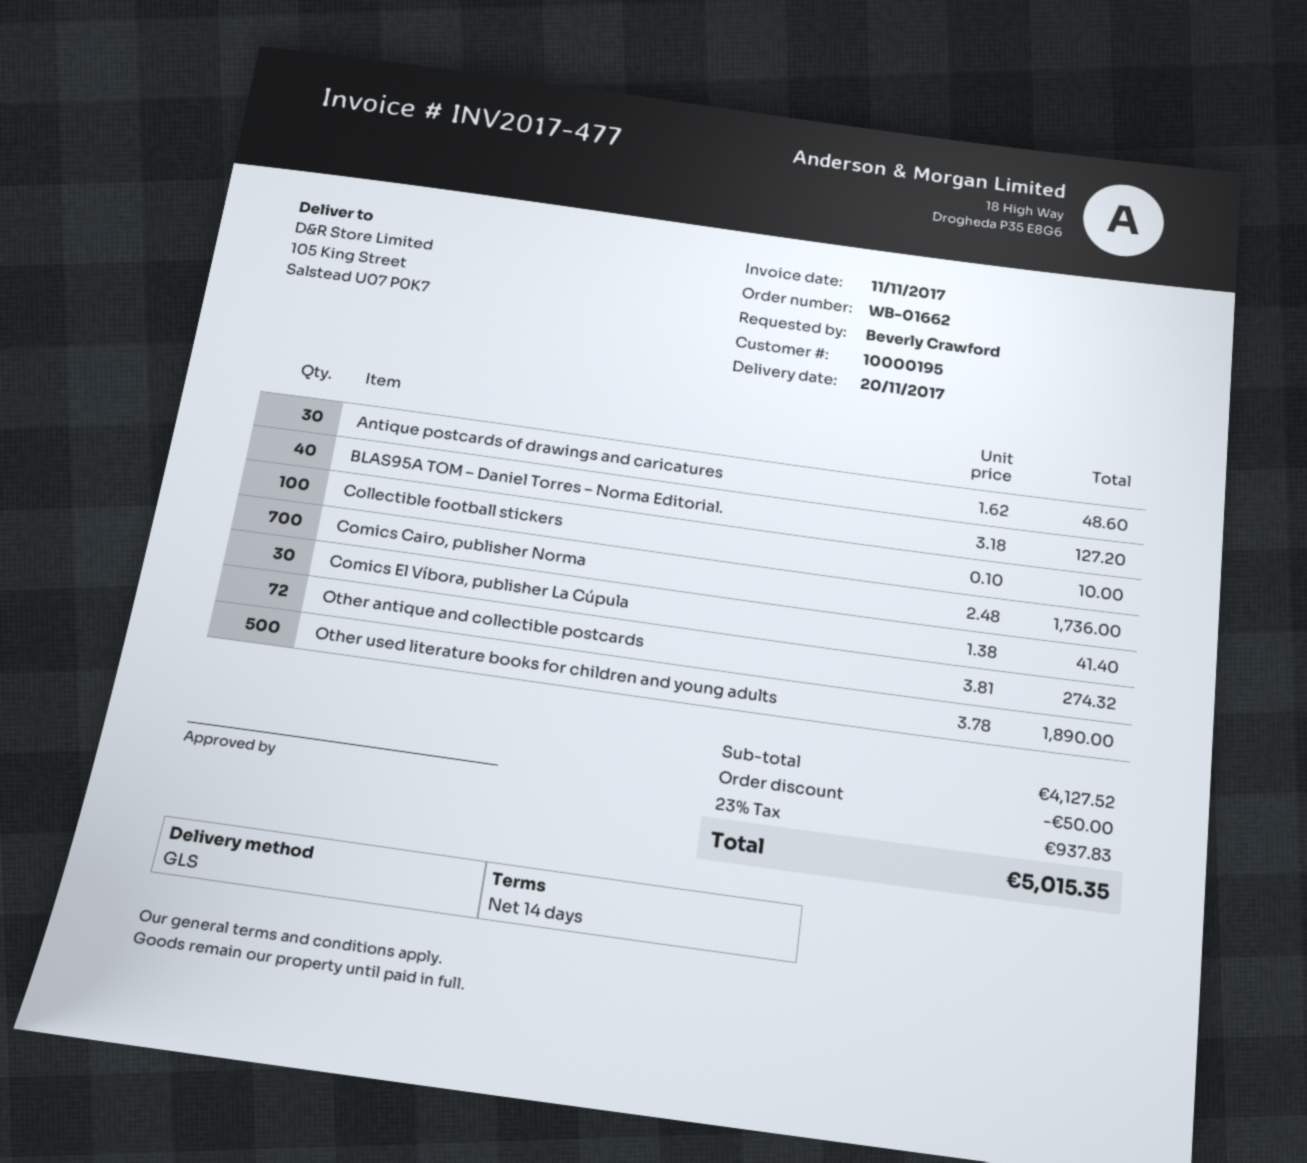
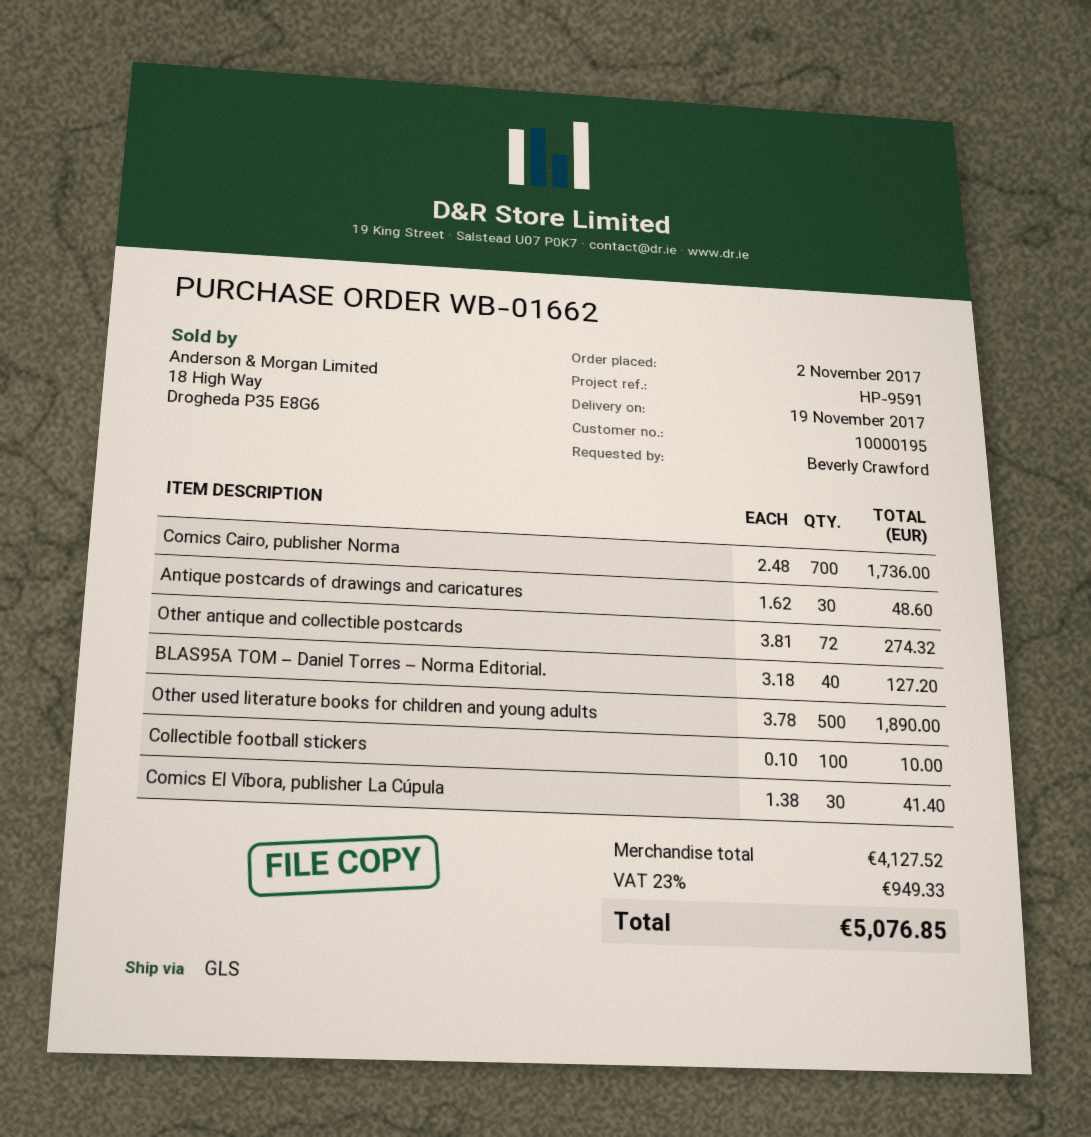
delivery date: 2017-11-20 -> 2017-11-19
discount: 50.00 -> none
tax: 23% = 937.83 -> 23% = 949.33
total: 5015.35 -> 5076.85

